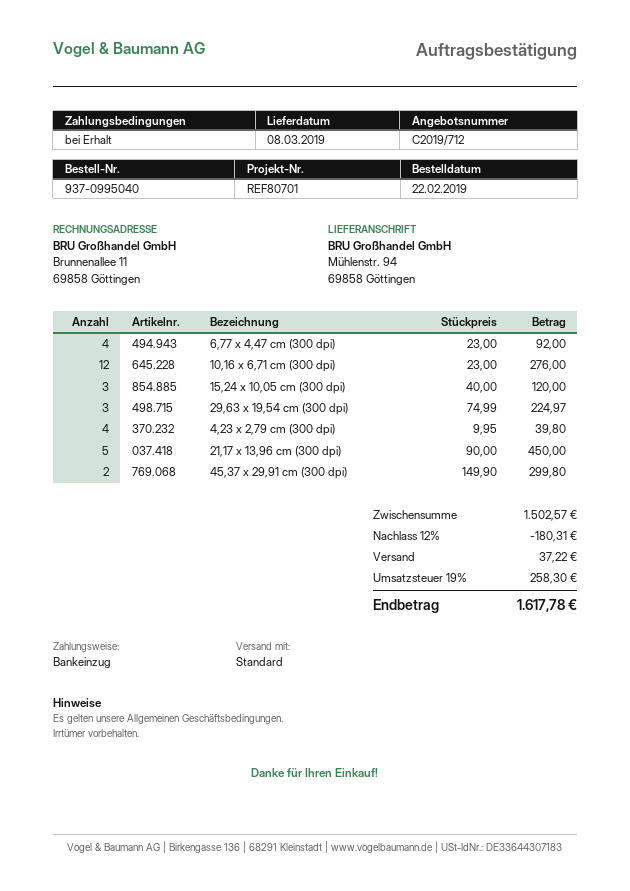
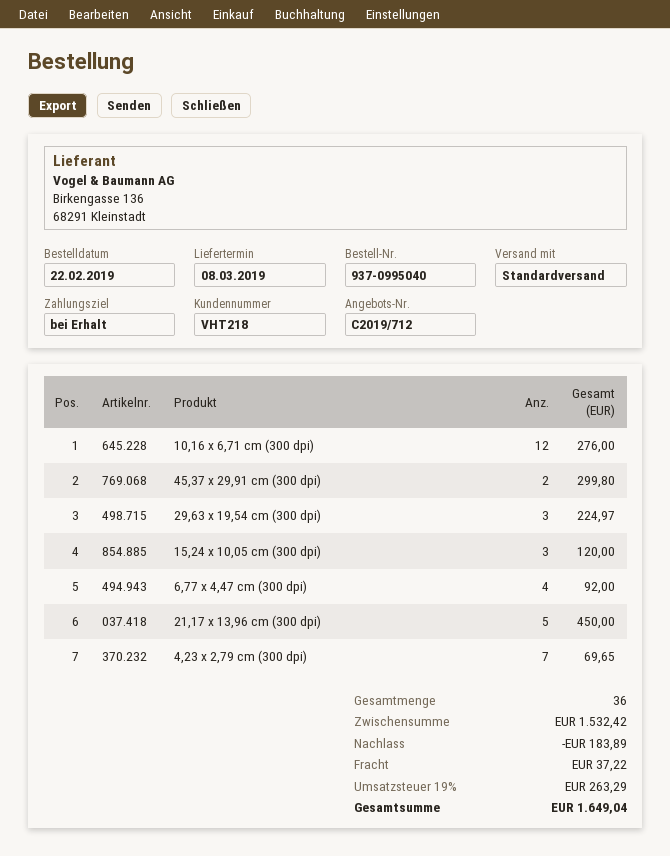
4,23 x 2,79 cm (300 dpi): 4 for 39.80 -> 7 for 69.65
subtotal: 1502.57 -> 1532.42
discount: 180.31 -> 183.89
tax: 19% = 258.30 -> 19% = 263.29
total: 1617.78 -> 1649.04

